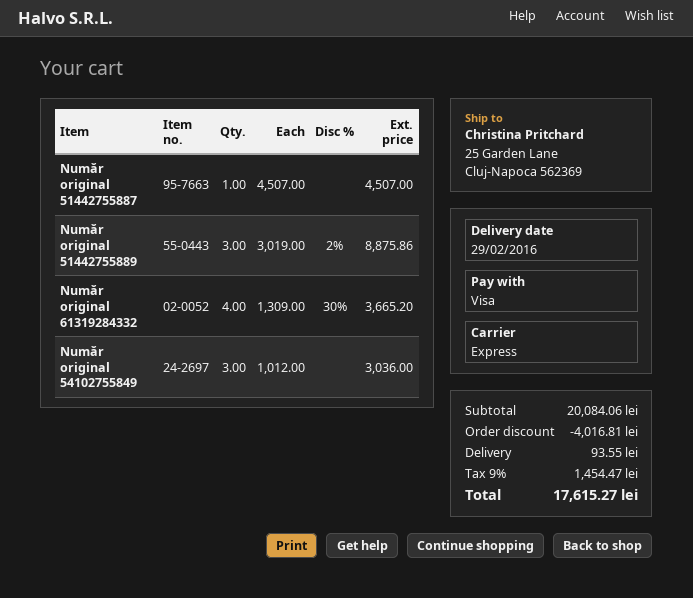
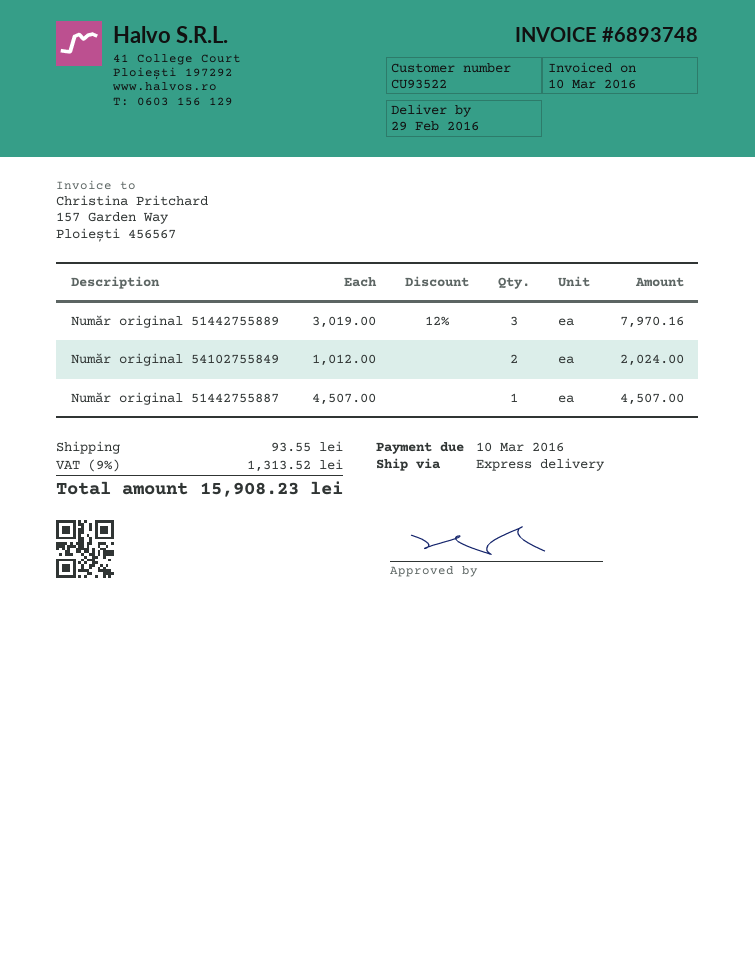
Număr original 51442755889: 3 x 3019.00 - 2% = 8875.86 -> 3 x 3019.00 - 12% = 7970.16
Număr original 61319284332: 4 x 1309.00 - 30% = 3665.20 -> none
Număr original 54102755849: 3 x 1012.00 = 3036.00 -> 2 x 1012.00 = 2024.00
discount: 4016.81 -> none
tax: 9% = 1454.47 -> 9% = 1313.52
total: 17615.27 -> 15908.23

